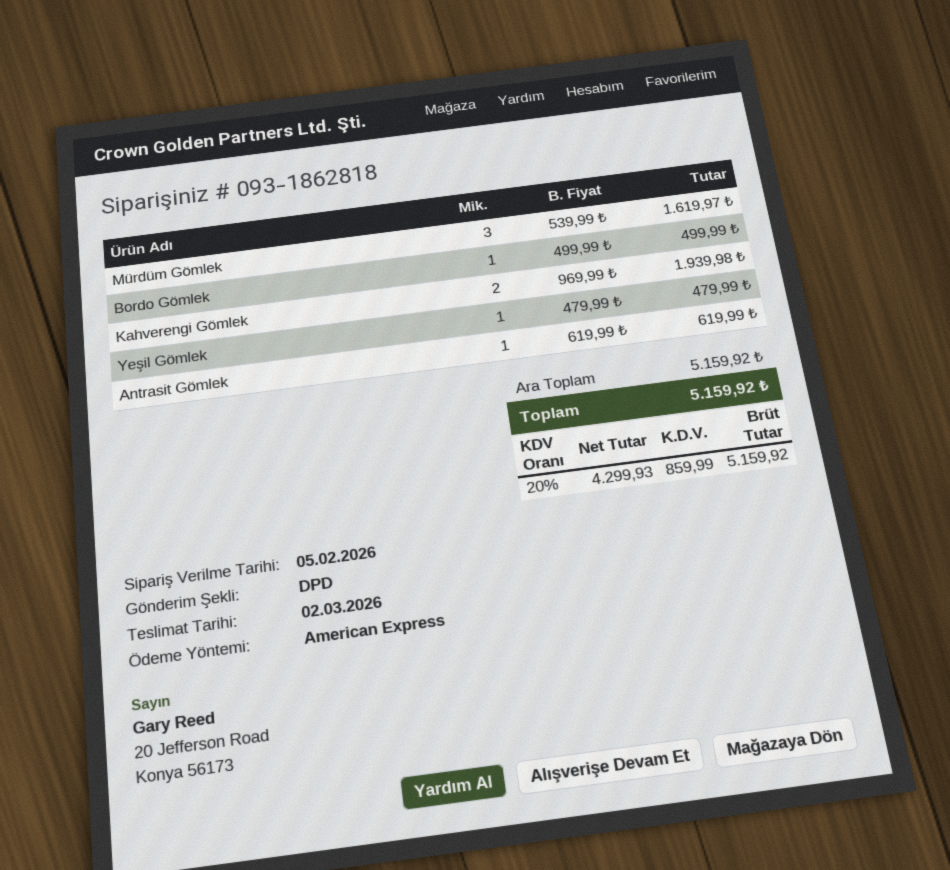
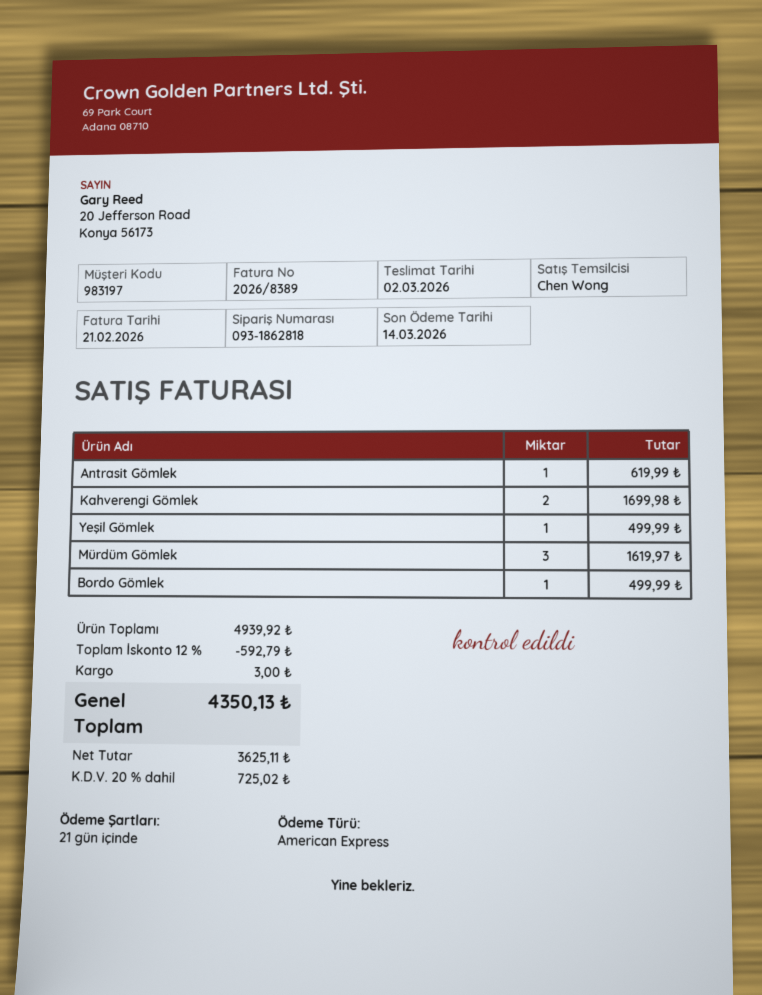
Kahverengi Gömlek: 2 for 1939.98 -> 2 for 1699.98
Yeşil Gömlek: 1 for 479.99 -> 1 for 499.99
subtotal: 5159.92 -> 4939.92
discount: none -> 12% = 592.79
shipping: none -> 3.00
net: 4299.93 -> 3625.11
tax: 20% = 859.99 -> 20% = 725.02
total: 5159.92 -> 4350.13

